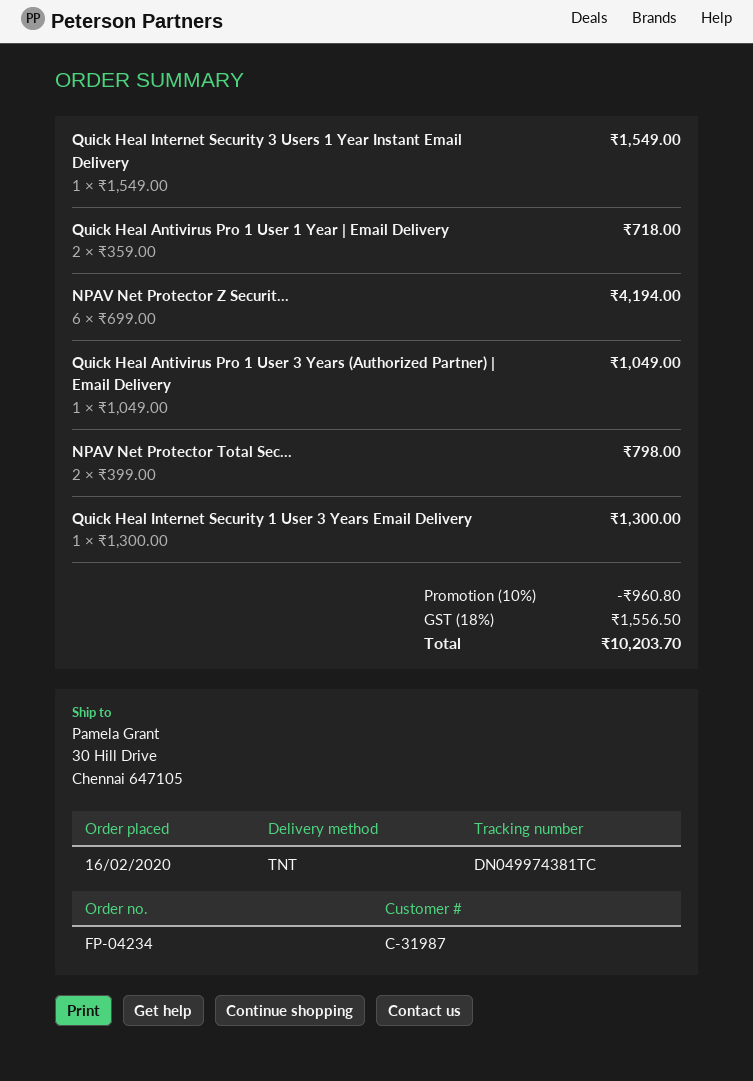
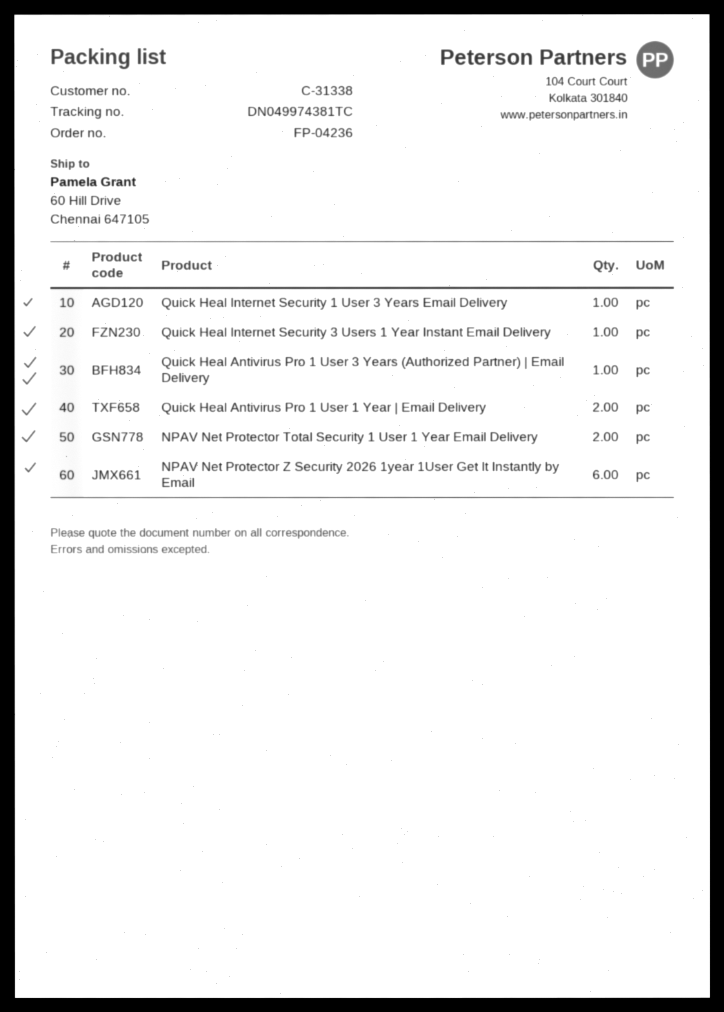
order number: FP-04234 -> FP-04236
customer number: C-31987 -> C-31338
ship to: 30 Hill Drive, Chennai 647105 -> 60 Hill Drive, Chennai 647105

